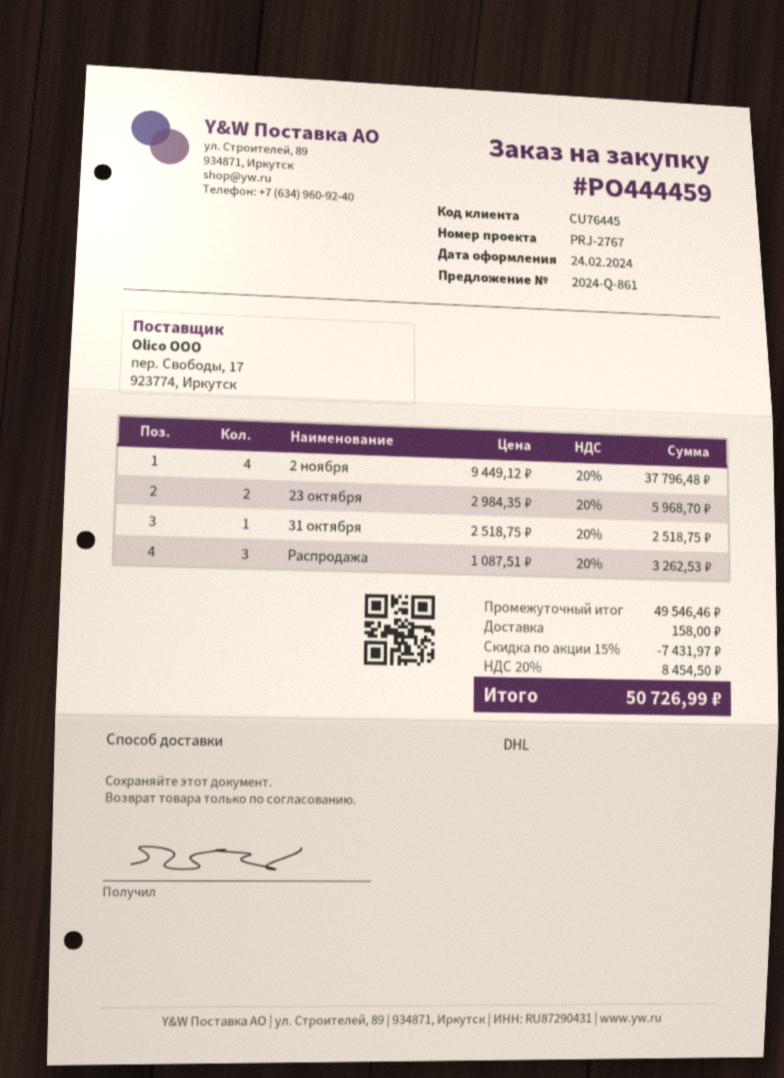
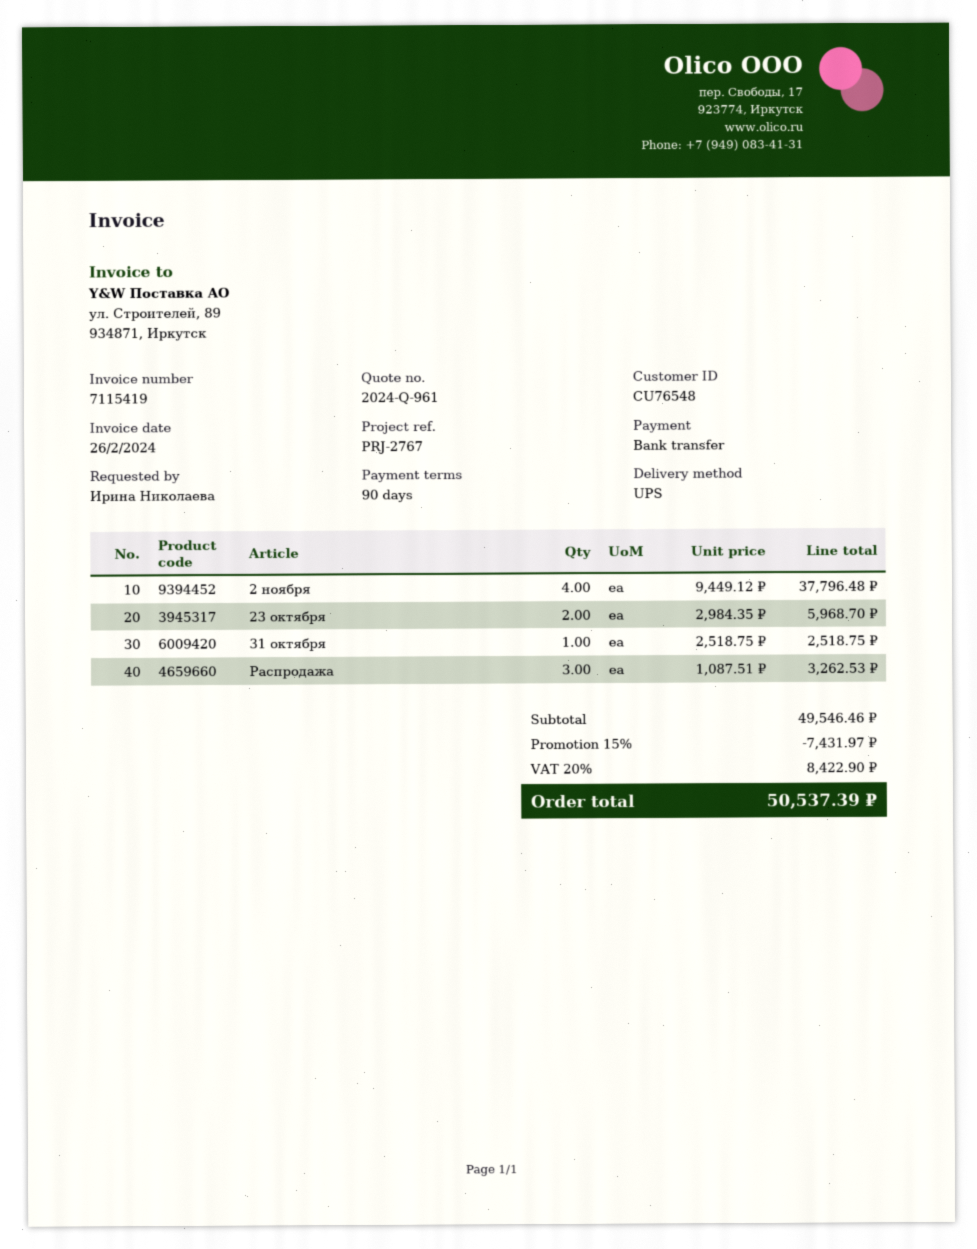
quote number: 2024-Q-861 -> 2024-Q-961
customer number: CU76445 -> CU76548
shipping method: DHL -> UPS
shipping: 158.00 -> none
tax: 20% = 8454.50 -> 20% = 8422.90
total: 50726.99 -> 50537.39

